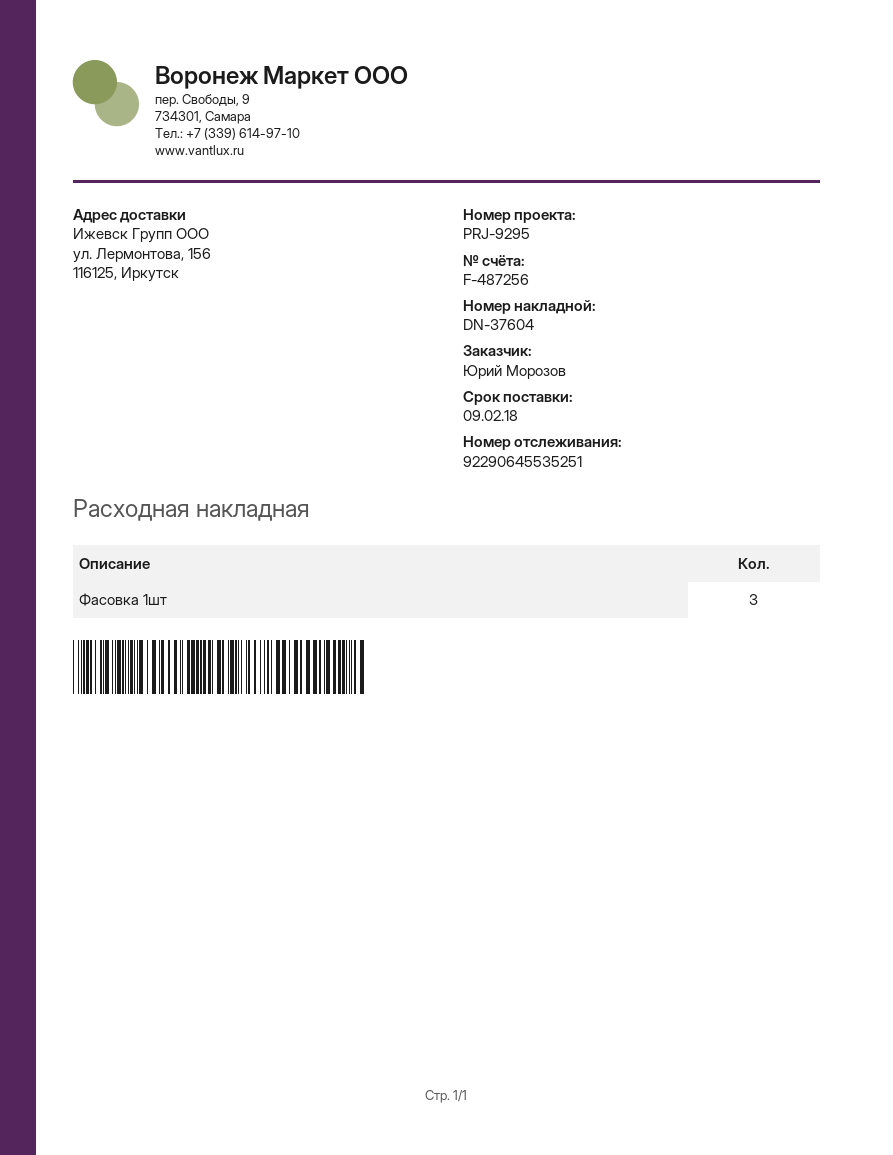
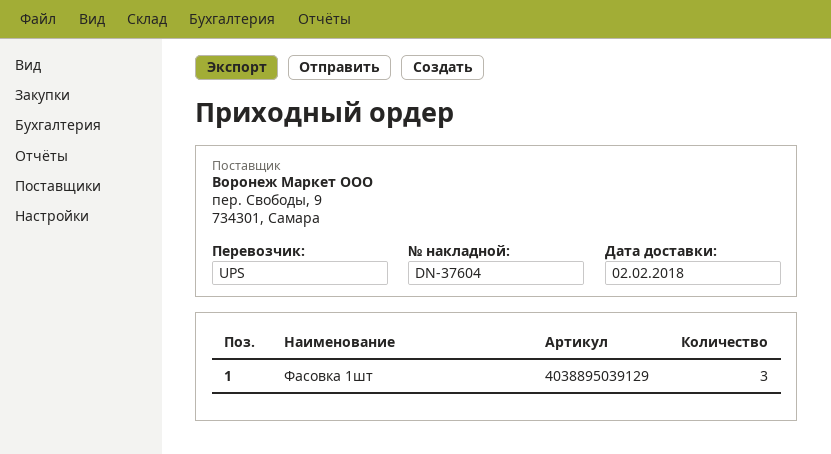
delivery date: 2018-02-09 -> 2018-02-02

